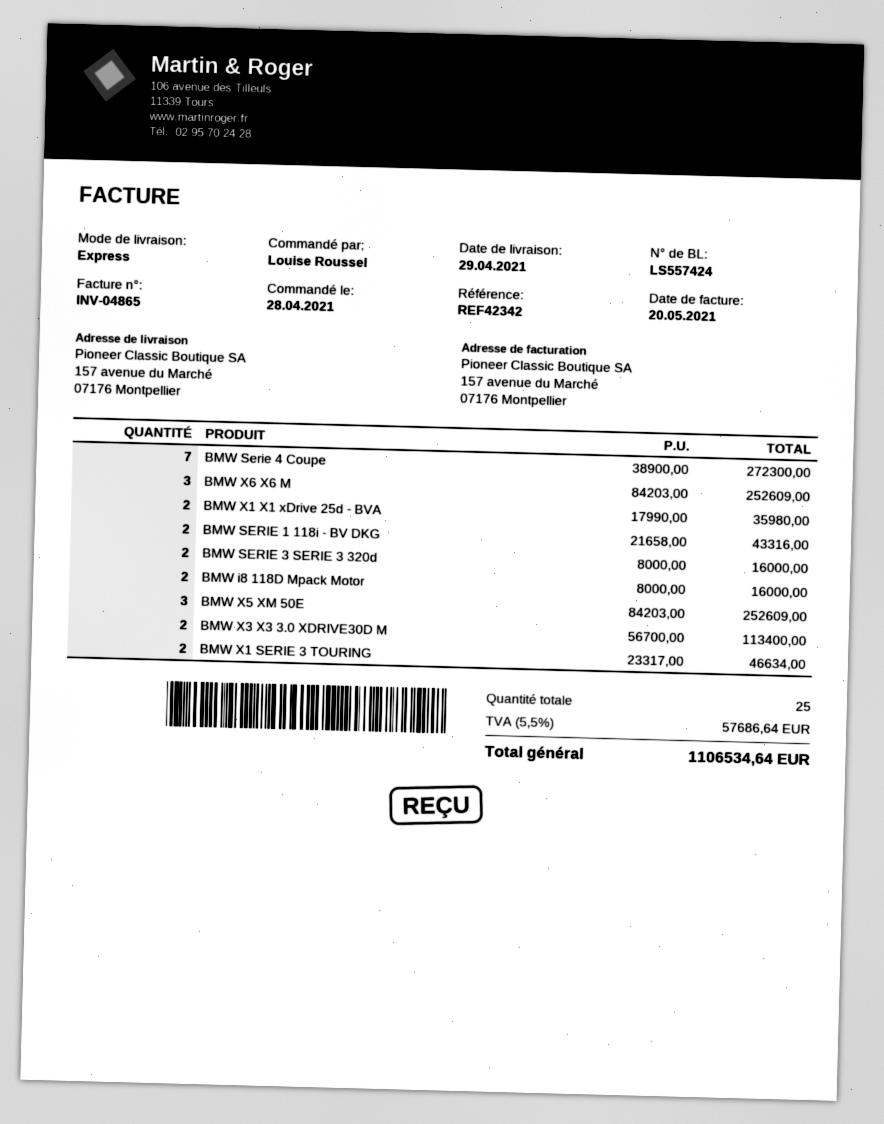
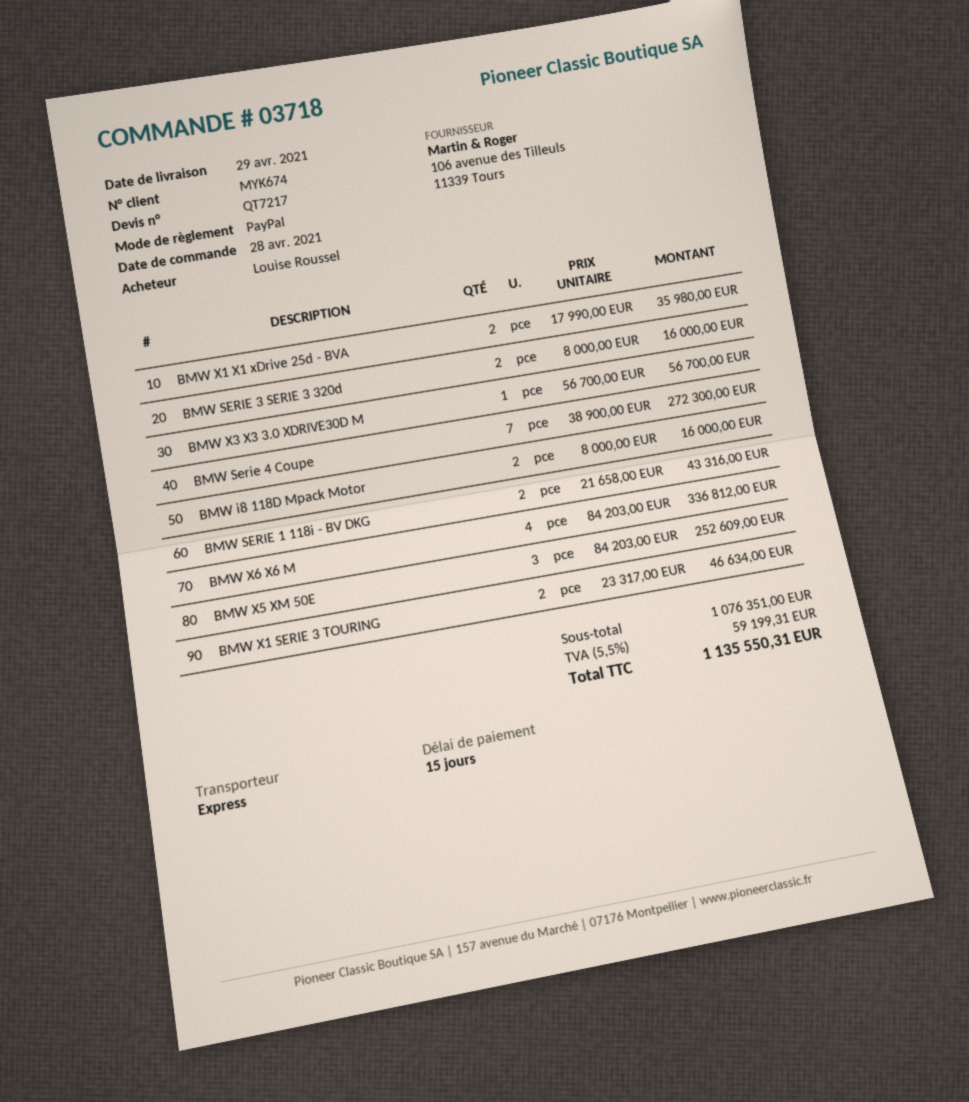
BMW X6 X6 M: 3 x 84203.00 = 252609.00 -> 4 x 84203.00 = 336812.00
BMW X3 X3 3.0 XDRIVE30D M: 2 x 56700.00 = 113400.00 -> 1 x 56700.00 = 56700.00
tax: 5.5% = 57686.64 -> 5.5% = 59199.31
total: 1106534.64 -> 1135550.31

